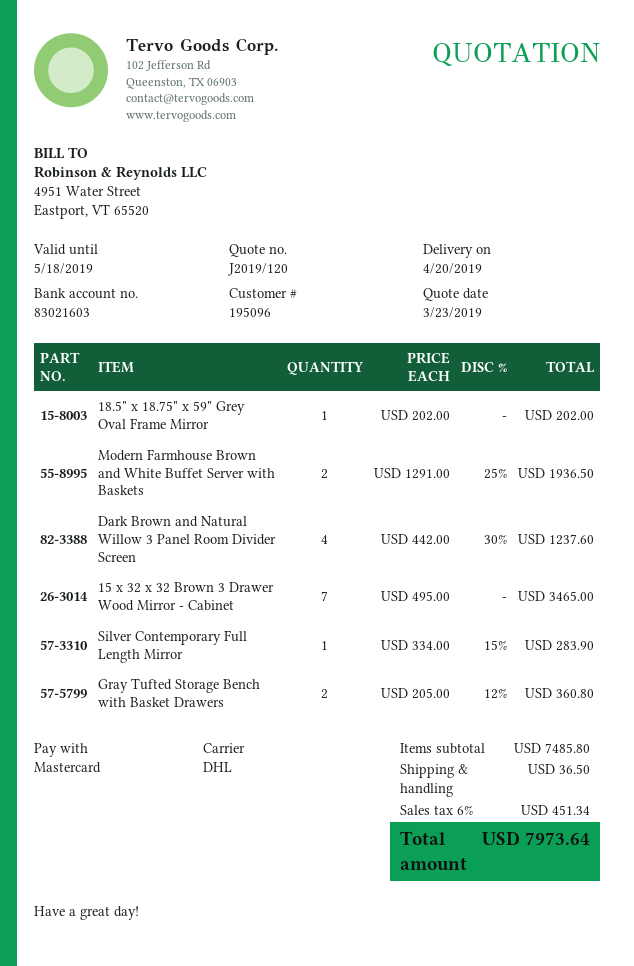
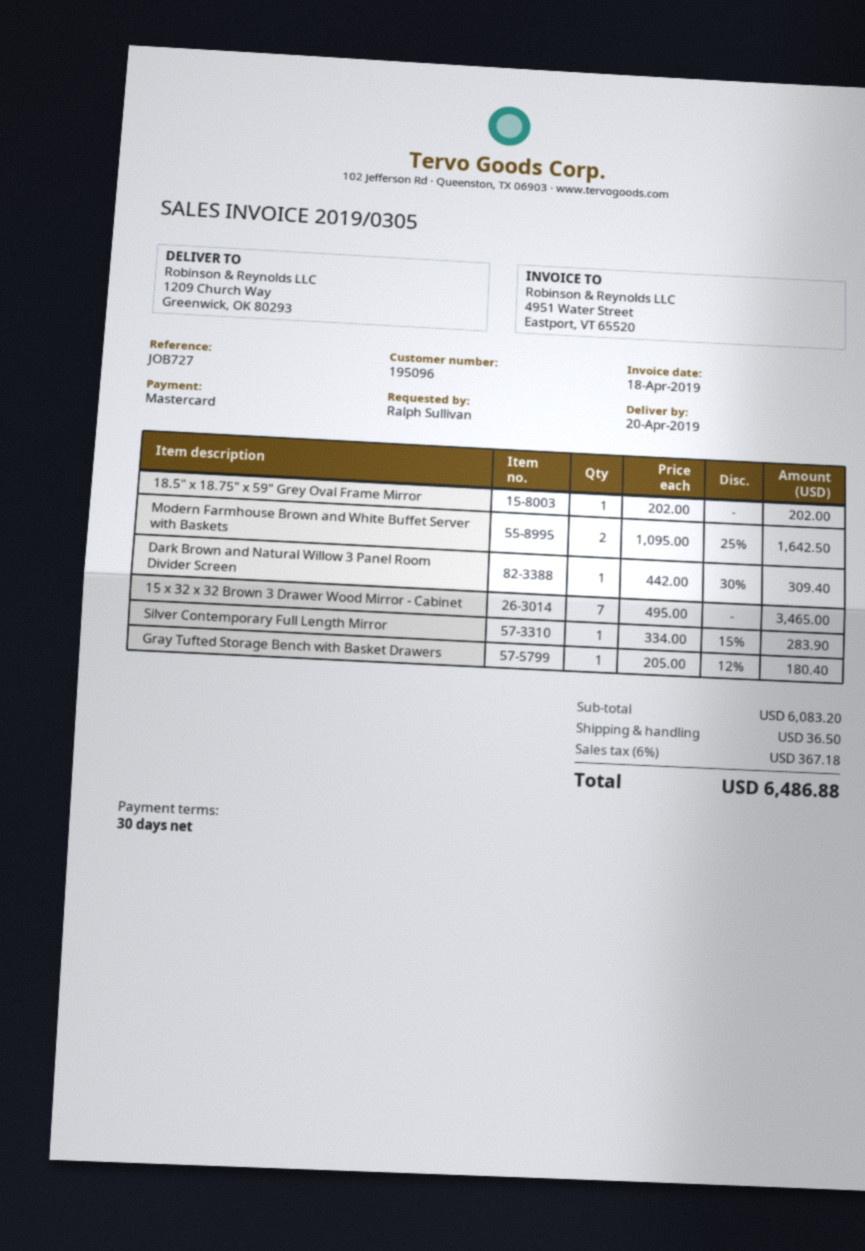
Modern Farmhouse Brown and White Buffet Server with Baskets: 2 x 1291.00 - 25% = 1936.50 -> 2 x 1095.00 - 25% = 1642.50
Dark Brown and Natural Willow 3 Panel Room Divider Screen: 4 x 442.00 - 30% = 1237.60 -> 1 x 442.00 - 30% = 309.40
Gray Tufted Storage Bench with Basket Drawers: 2 x 205.00 - 12% = 360.80 -> 1 x 205.00 - 12% = 180.40
subtotal: 7485.80 -> 6083.20
tax: 6% = 451.34 -> 6% = 367.18
total: 7973.64 -> 6486.88

